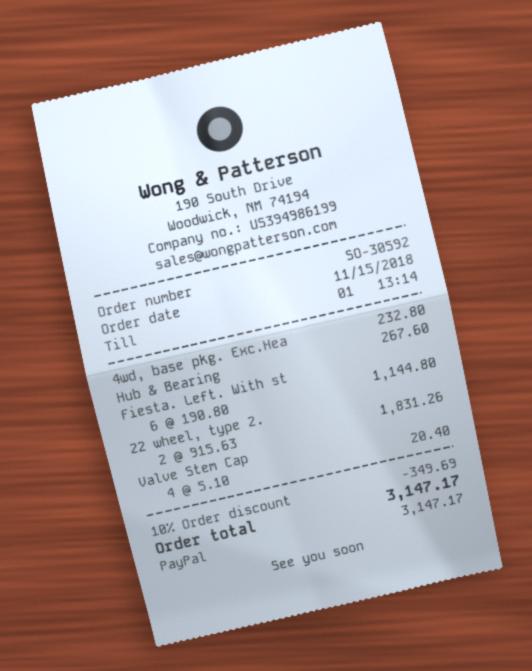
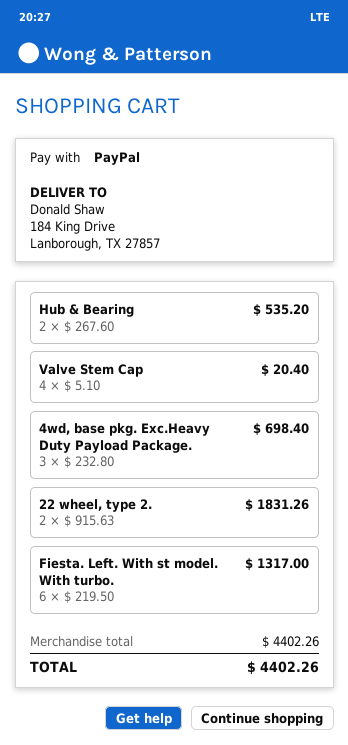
4wd, base pkg. Exc.Hea: 1 x 232.80 = 232.80 -> 3 x 232.80 = 698.40
Hub & Bearing: 1 x 267.60 = 267.60 -> 2 x 267.60 = 535.20
Fiesta. Left. With st: 6 x 190.80 = 1144.80 -> 6 x 219.50 = 1317.00
discount: 10% = 349.69 -> none
total: 3147.17 -> 4402.26

